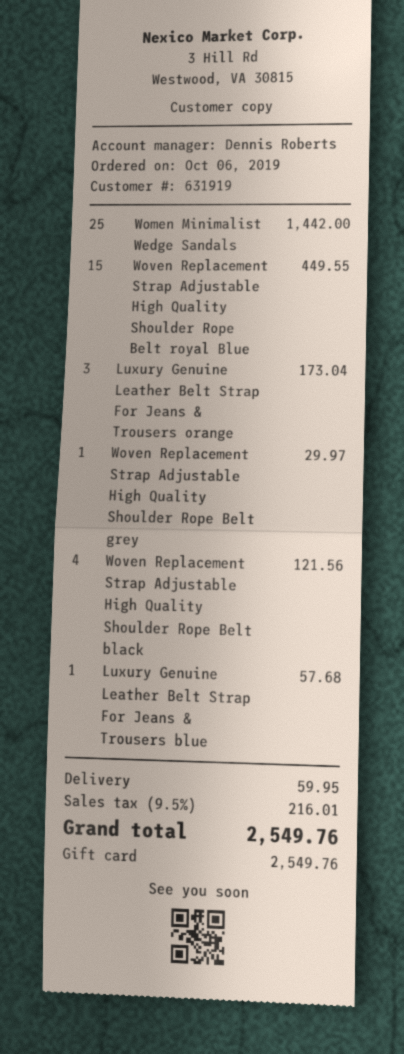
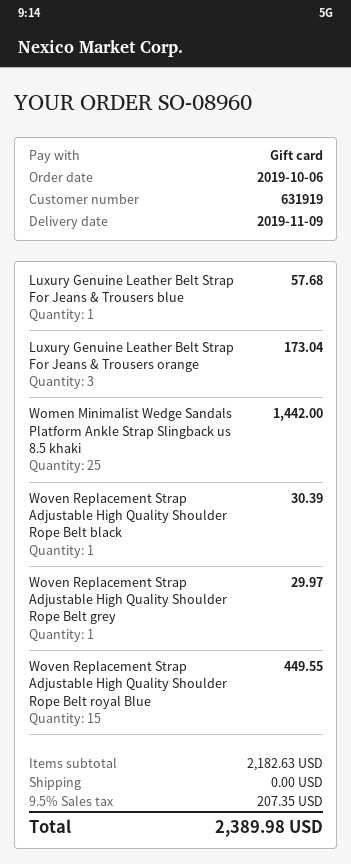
Woven Replacement Strap Adjustable High Quality Shoulder Rope Belt black: 4 for 121.56 -> 1 for 30.39
shipping: 59.95 -> 0.00
tax: 9.5% = 216.01 -> 9.5% = 207.35
total: 2549.76 -> 2389.98

